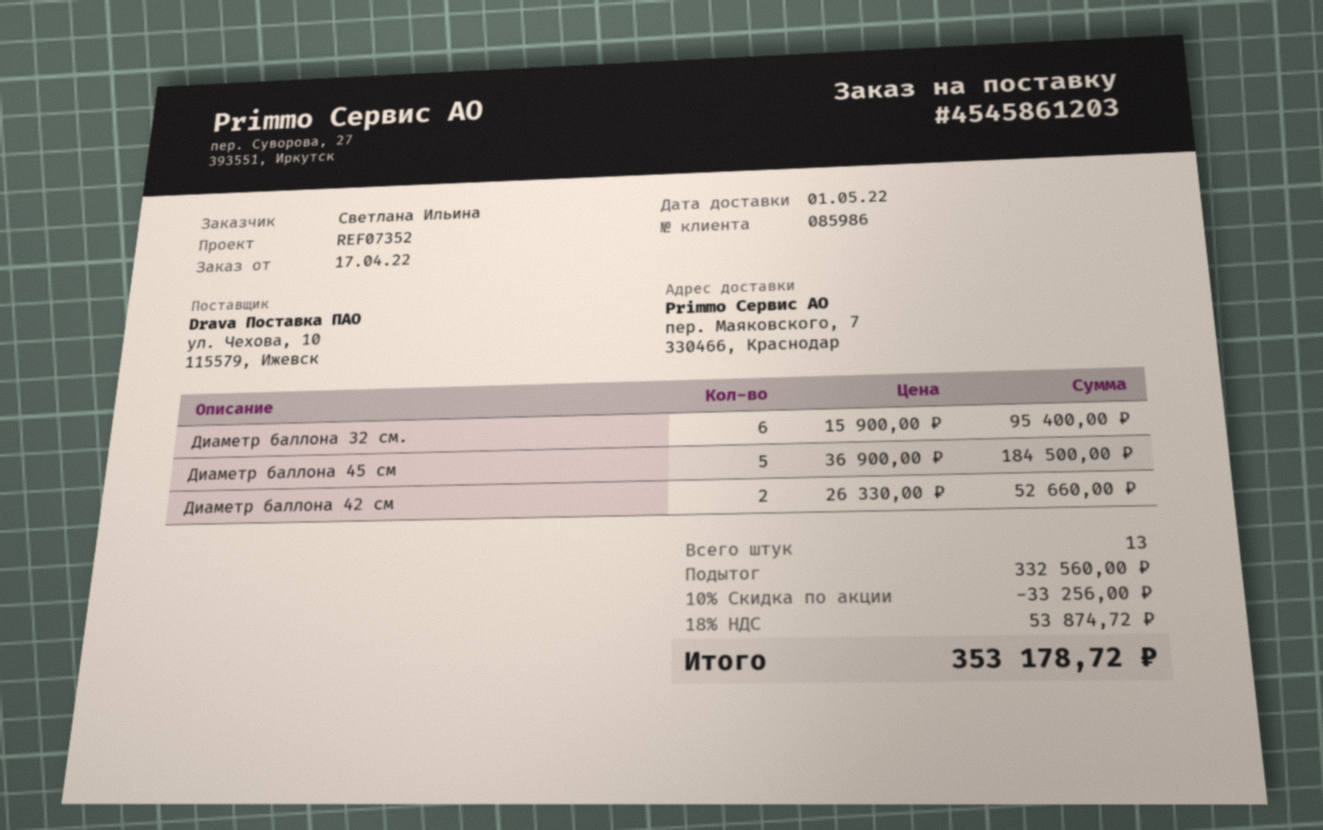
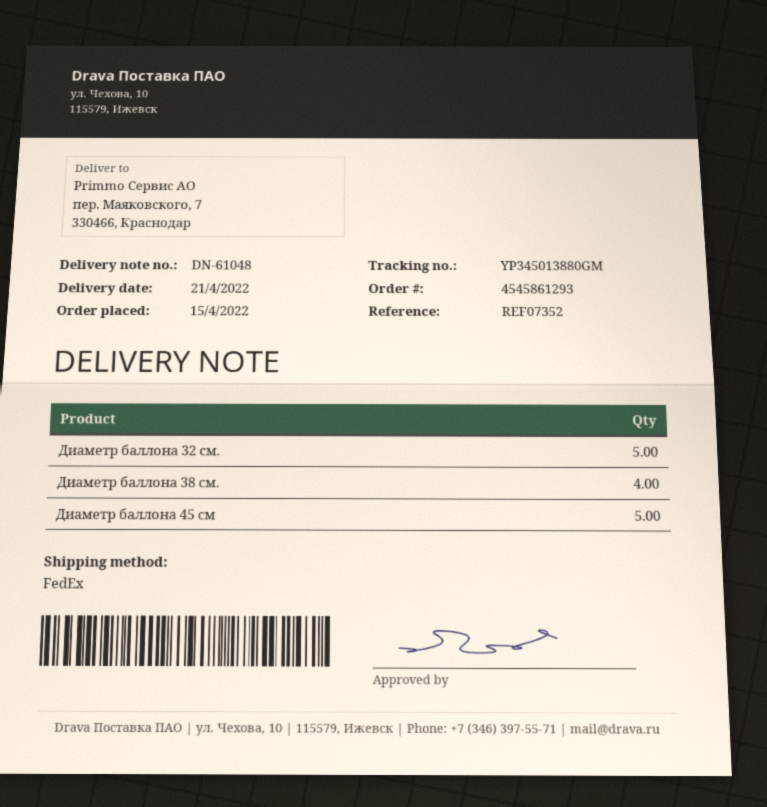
order number: 4545861203 -> 4545861293
order date: 2022-04-17 -> 2022-04-15
delivery date: 2022-05-01 -> 2022-04-21
Диаметр баллона 32 см.: 6 -> 5
Диаметр баллона 42 см: 2 -> none
Диаметр баллона 38 см.: none -> 4

